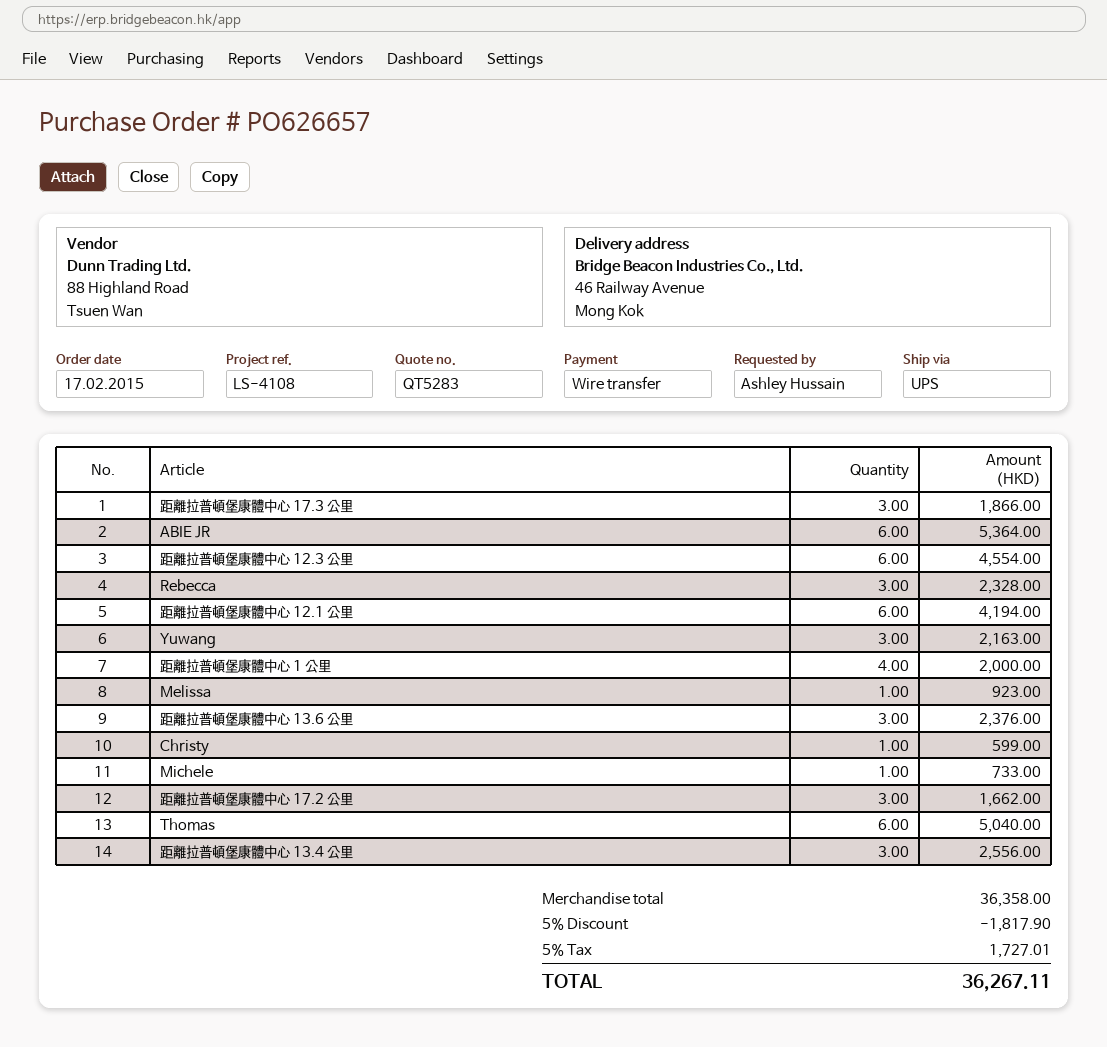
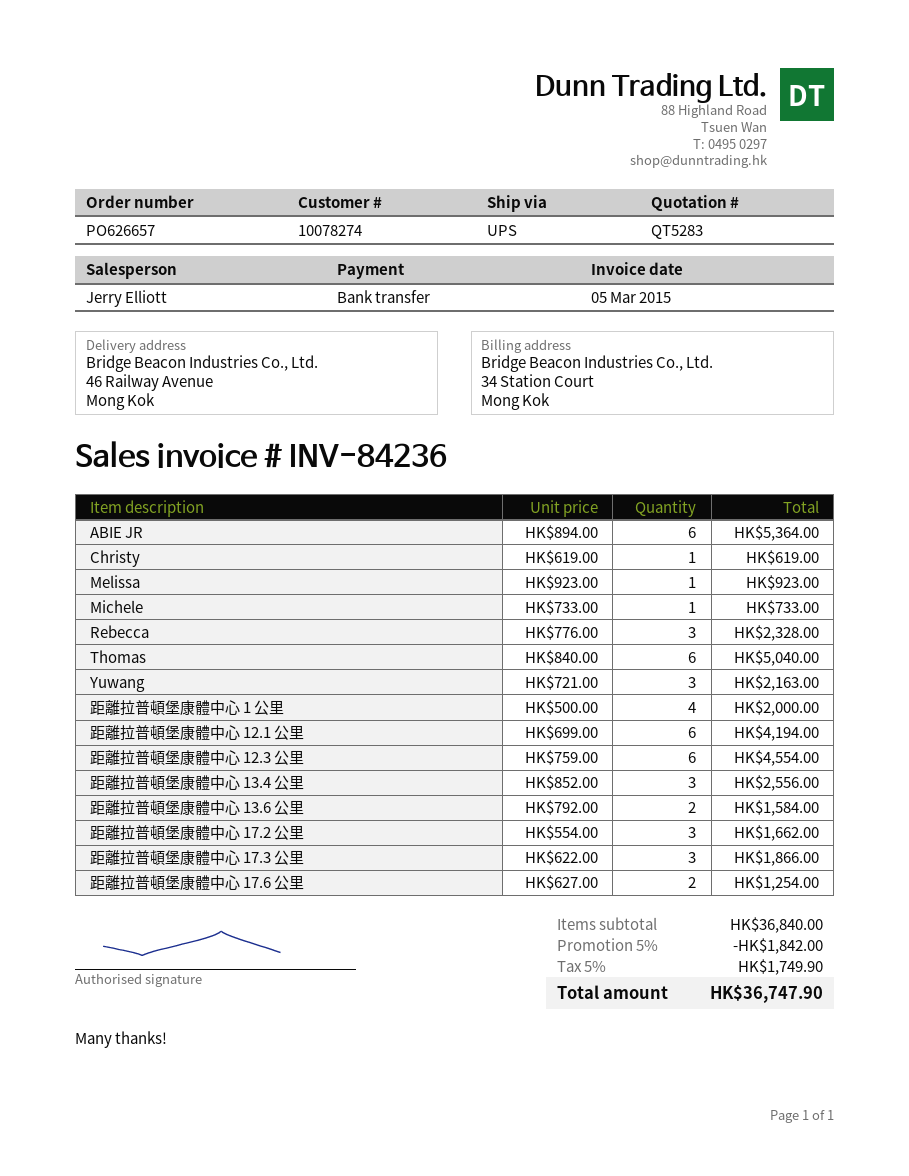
距離拉普頓堡康體中心 13.6 公里: 3 for 2376.00 -> 2 for 1584.00
Christy: 1 for 599.00 -> 1 for 619.00
距離拉普頓堡康體中心 17.6 公里: none -> 2 for 1254.00
subtotal: 36358.00 -> 36840.00
discount: 5% = 1817.90 -> 5% = 1842.00
tax: 5% = 1727.01 -> 5% = 1749.90
total: 36267.11 -> 36747.90

